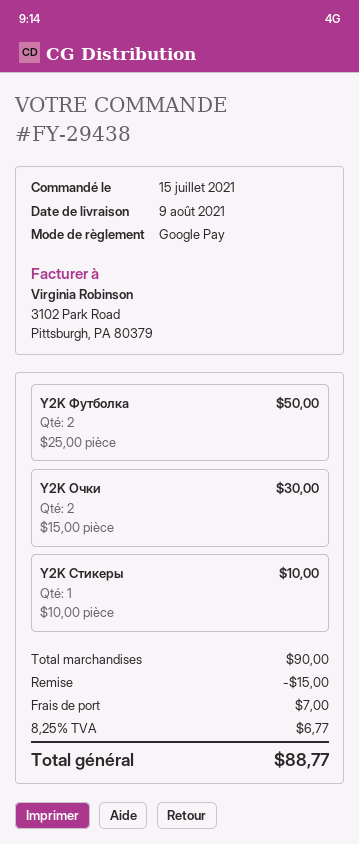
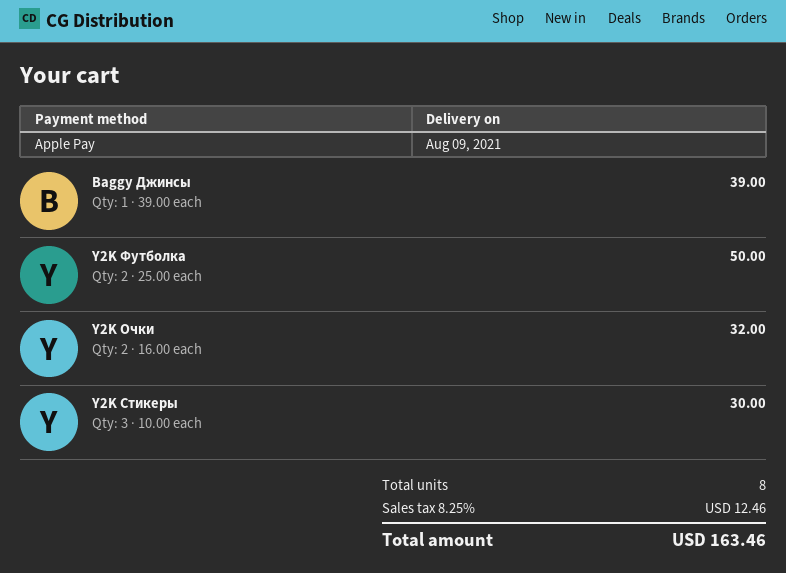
payment method: Google Pay -> Apple Pay
Y2K Очки: 2 x 15.00 = 30.00 -> 2 x 16.00 = 32.00
Y2K Стикеры: 1 x 10.00 = 10.00 -> 3 x 10.00 = 30.00
Baggy Джинсы: none -> 1 x 39.00 = 39.00
discount: 15.00 -> none
shipping: 7.00 -> none
tax: 8.25% = 6.77 -> 8.25% = 12.46
total: 88.77 -> 163.46

